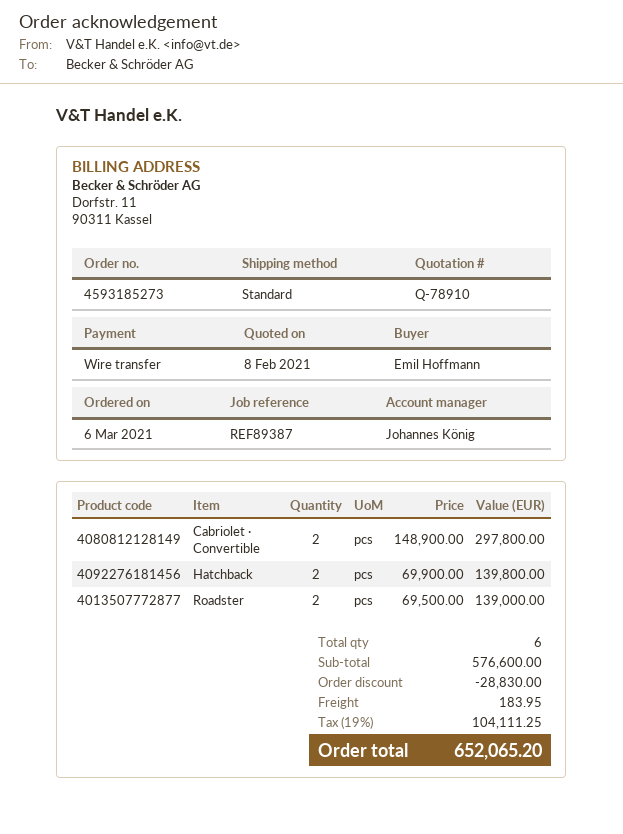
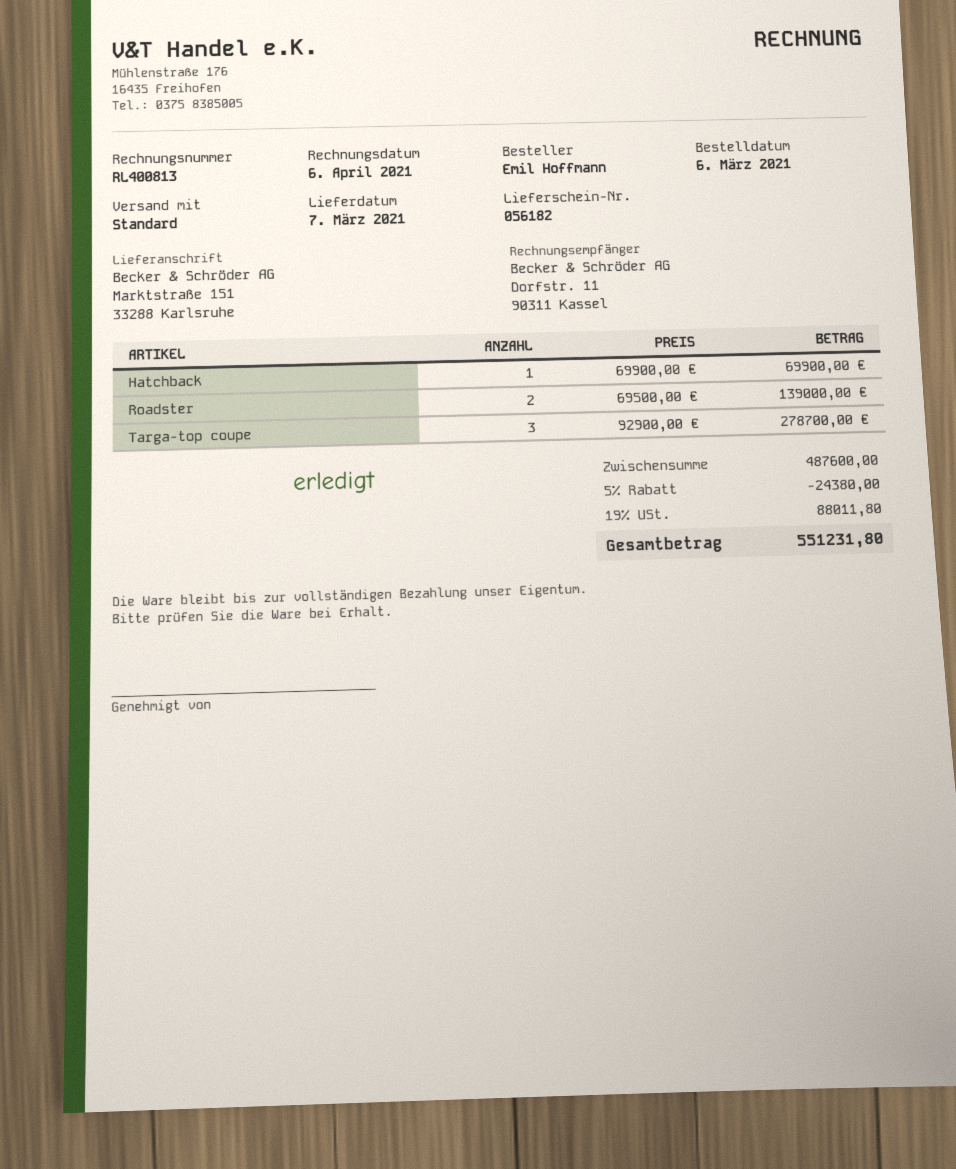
Cabriolet · Convertible: 2 x 148900.00 = 297800.00 -> none
Hatchback: 2 x 69900.00 = 139800.00 -> 1 x 69900.00 = 69900.00
Targa-top coupe: none -> 3 x 92900.00 = 278700.00
subtotal: 576600.00 -> 487600.00
discount: 28830.00 -> 24380.00
shipping: 183.95 -> none
tax: 19% = 104111.25 -> 19% = 88011.80
total: 652065.20 -> 551231.80

